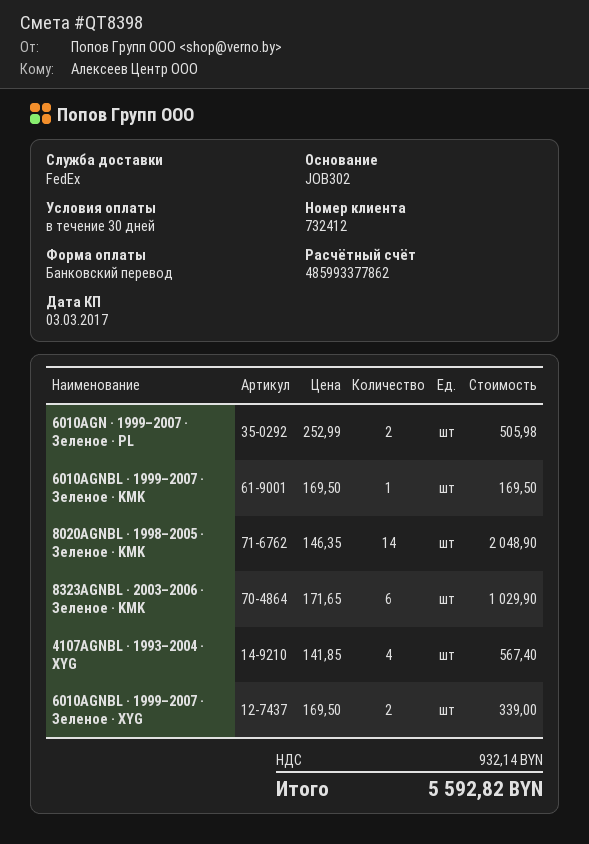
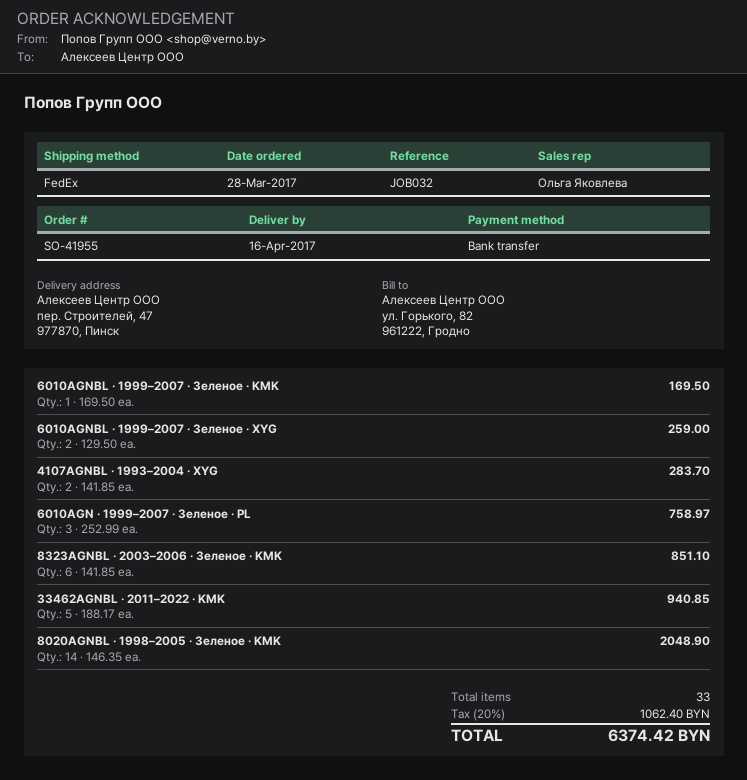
reference: JOB302 -> JOB032
6010AGN · 1999–2007 · Зеленое · PL: 2 x 252.99 = 505.98 -> 3 x 252.99 = 758.97
8323AGNBL · 2003–2006 · Зеленое · KMK: 6 x 171.65 = 1029.90 -> 6 x 141.85 = 851.10
4107AGNBL · 1993–2004 · XYG: 4 x 141.85 = 567.40 -> 2 x 141.85 = 283.70
6010AGNBL · 1999–2007 · Зеленое · XYG: 2 x 169.50 = 339.00 -> 2 x 129.50 = 259.00
33462AGNBL · 2011–2022 · KMK: none -> 5 x 188.17 = 940.85
tax: 932.14 -> 1062.40
total: 5592.82 -> 6374.42

